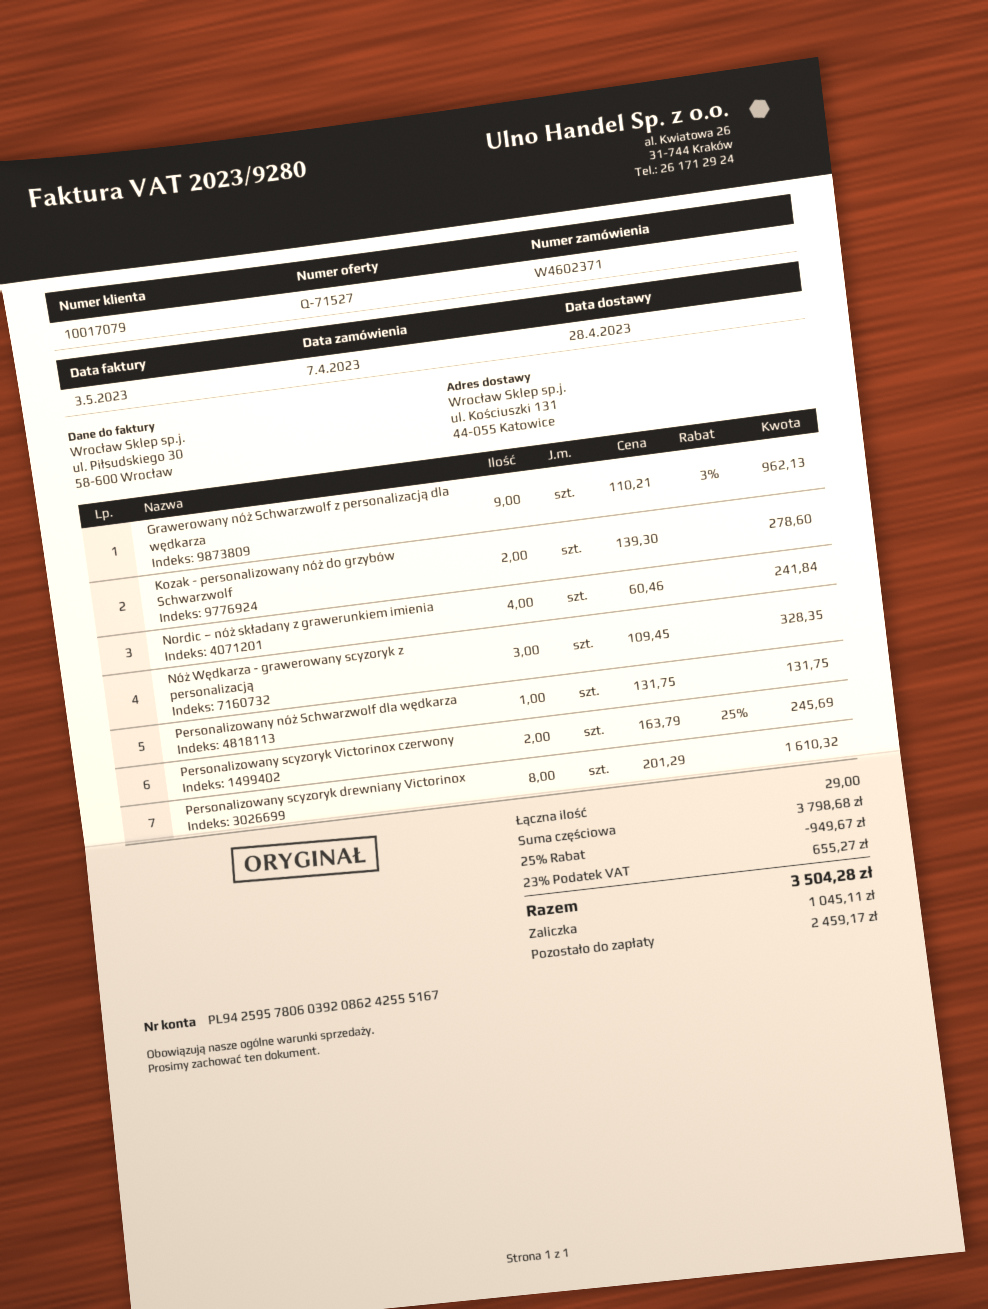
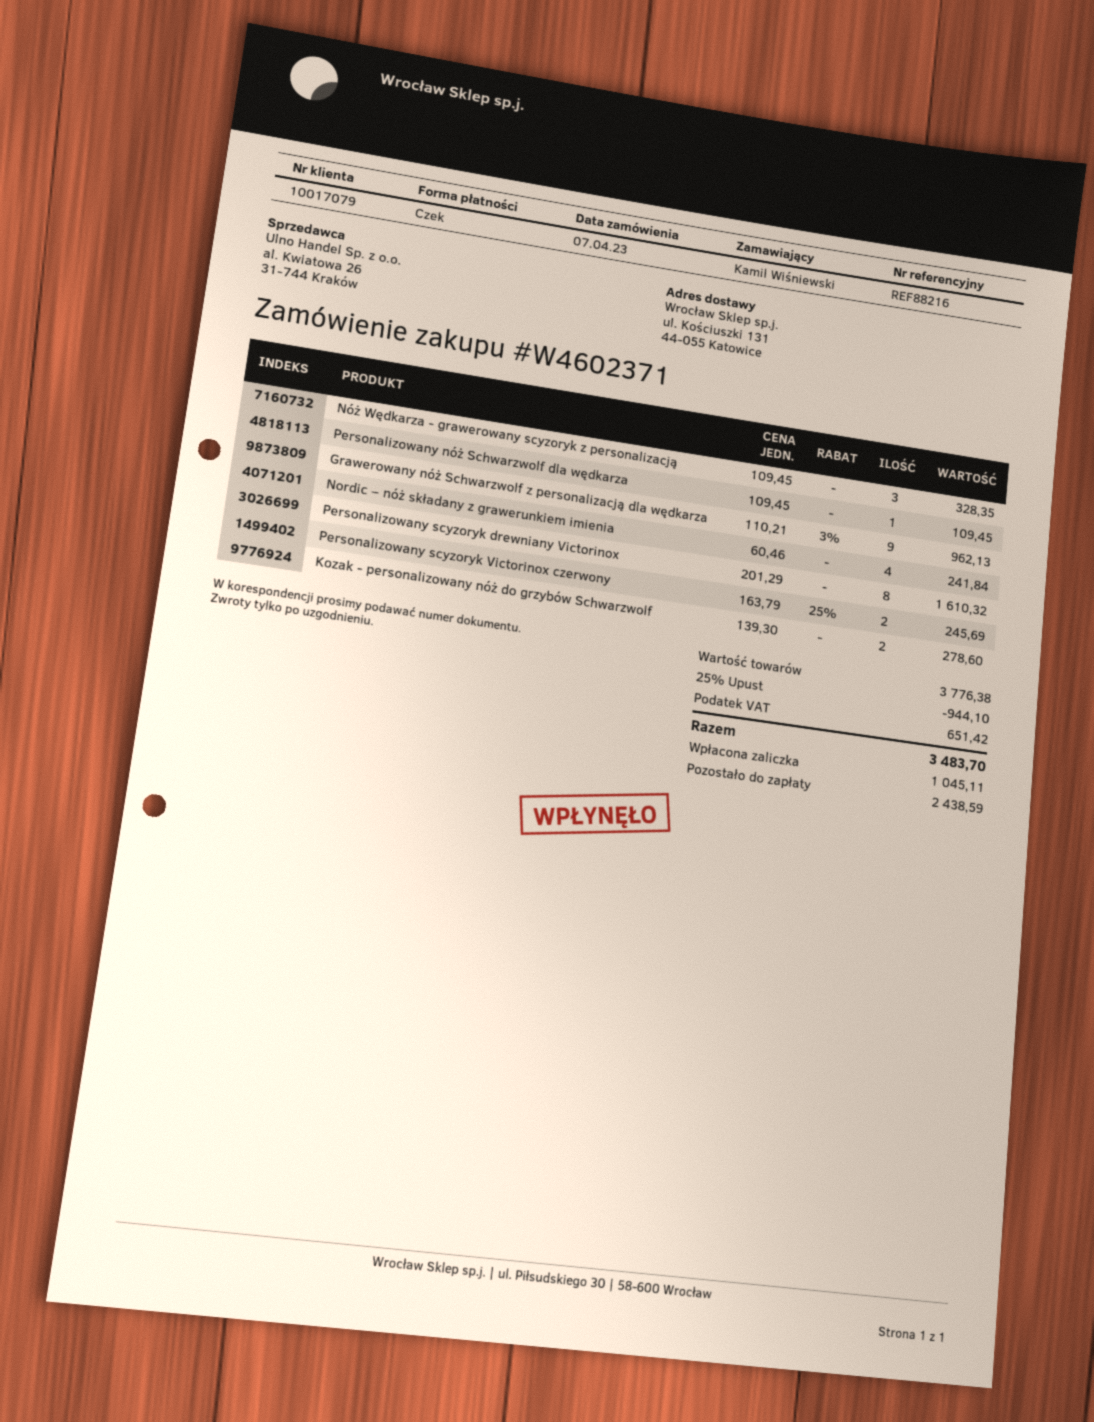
Personalizowany nóż Schwarzwolf dla wędkarza: 1 x 131.75 = 131.75 -> 1 x 109.45 = 109.45
subtotal: 3798.68 -> 3776.38
discount: 25% = 949.67 -> 25% = 944.10
tax: 655.27 -> 651.42
total: 3504.28 -> 3483.70
balance: 2459.17 -> 2438.59

